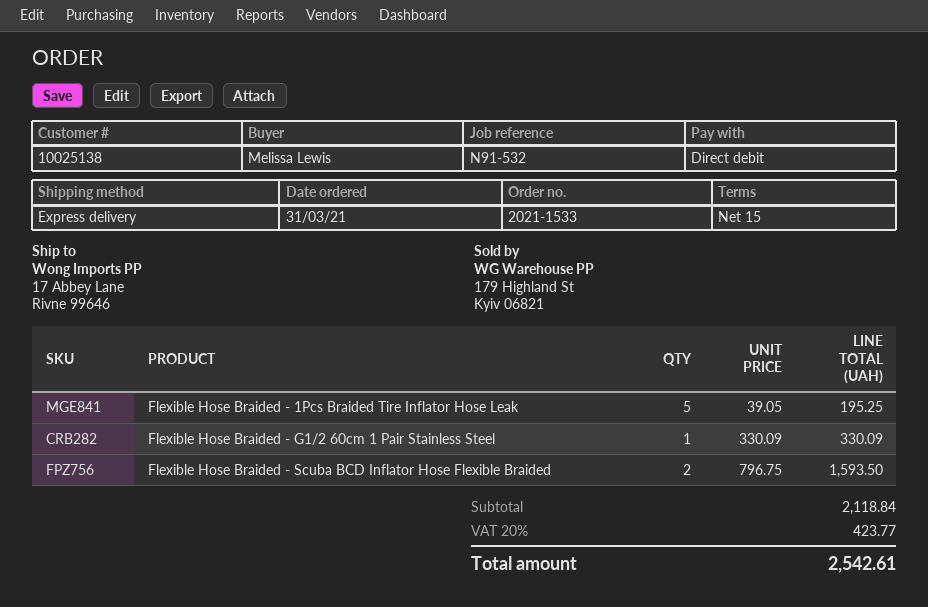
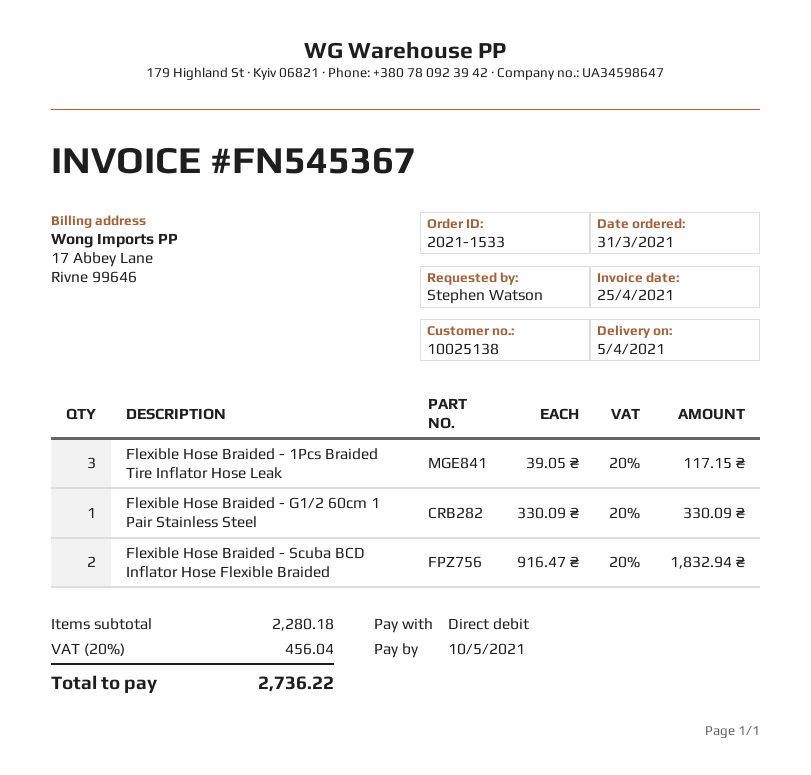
ordered by: Melissa Lewis -> Stephen Watson
Flexible Hose Braided - 1Pcs Braided Tire Inflator Hose Leak: 5 x 39.05 = 195.25 -> 3 x 39.05 = 117.15
Flexible Hose Braided - Scuba BCD Inflator Hose Flexible Braided: 2 x 796.75 = 1593.50 -> 2 x 916.47 = 1832.94
subtotal: 2118.84 -> 2280.18
tax: 20% = 423.77 -> 20% = 456.04
total: 2542.61 -> 2736.22

